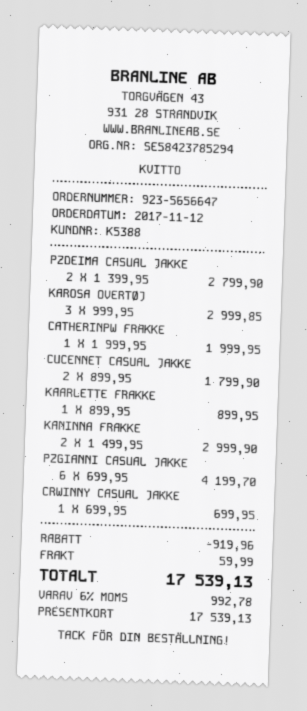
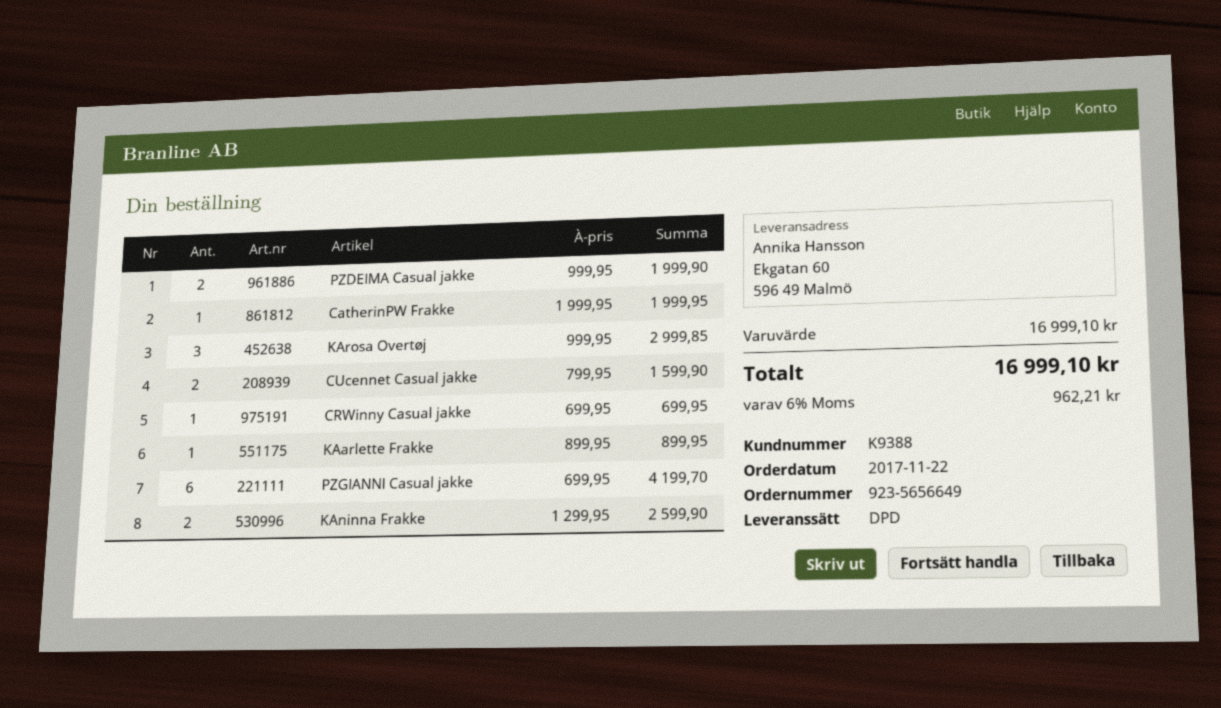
order number: 923-5656647 -> 923-5656649
order date: 2017-11-12 -> 2017-11-22
customer number: K5388 -> K9388
PZDEIMA CASUAL JAKKE: 2 x 1399.95 = 2799.90 -> 2 x 999.95 = 1999.90
CUCENNET CASUAL JAKKE: 2 x 899.95 = 1799.90 -> 2 x 799.95 = 1599.90
KANINNA FRAKKE: 2 x 1499.95 = 2999.90 -> 2 x 1299.95 = 2599.90
discount: 919.96 -> none
shipping: 59.99 -> none
tax: 6% = 992.78 -> 6% = 962.21
total: 17539.13 -> 16999.10

